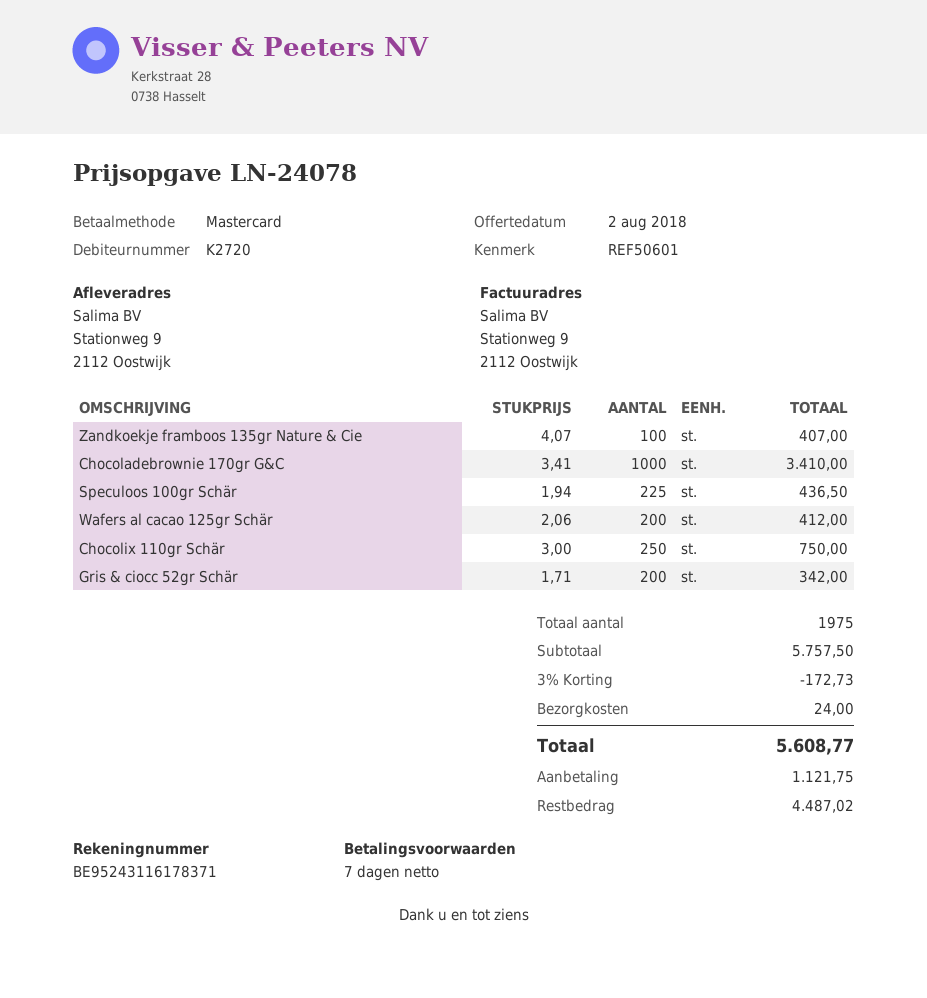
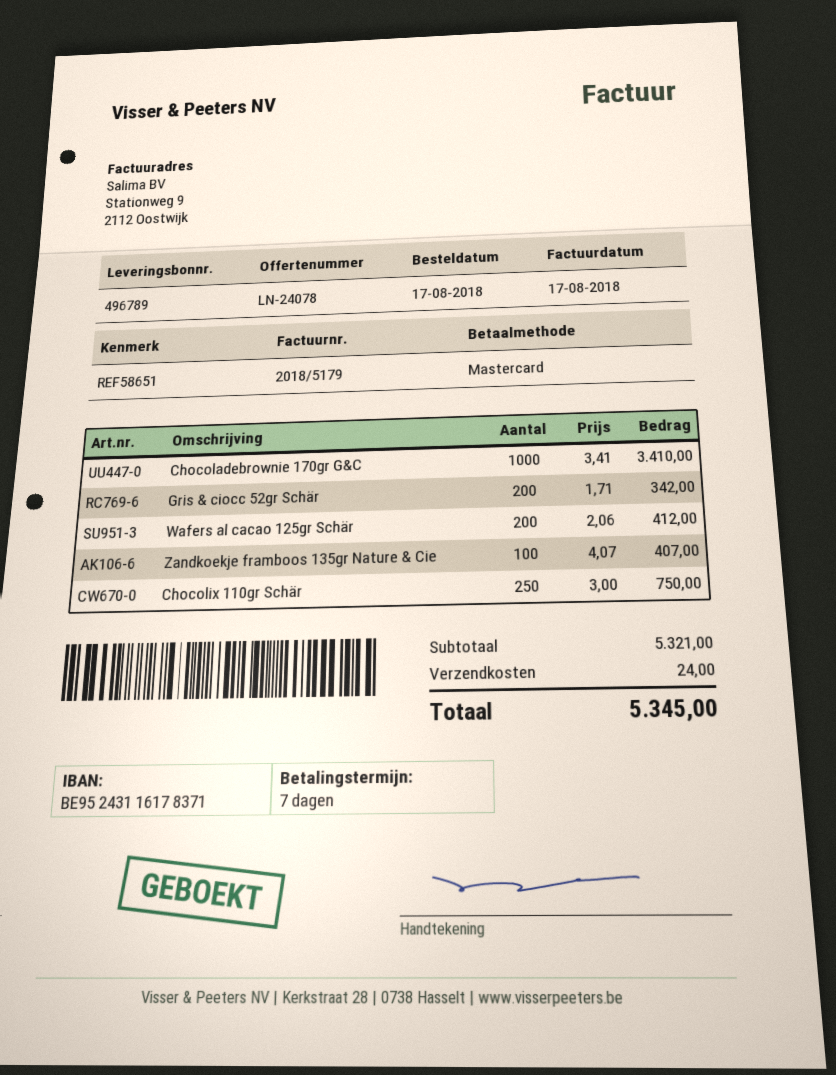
reference: REF50601 -> REF58651
Speculoos 100gr Schär: 225 x 1.94 = 436.50 -> none
subtotal: 5757.50 -> 5321.00
discount: 3% = 172.73 -> none
total: 5608.77 -> 5345.00

